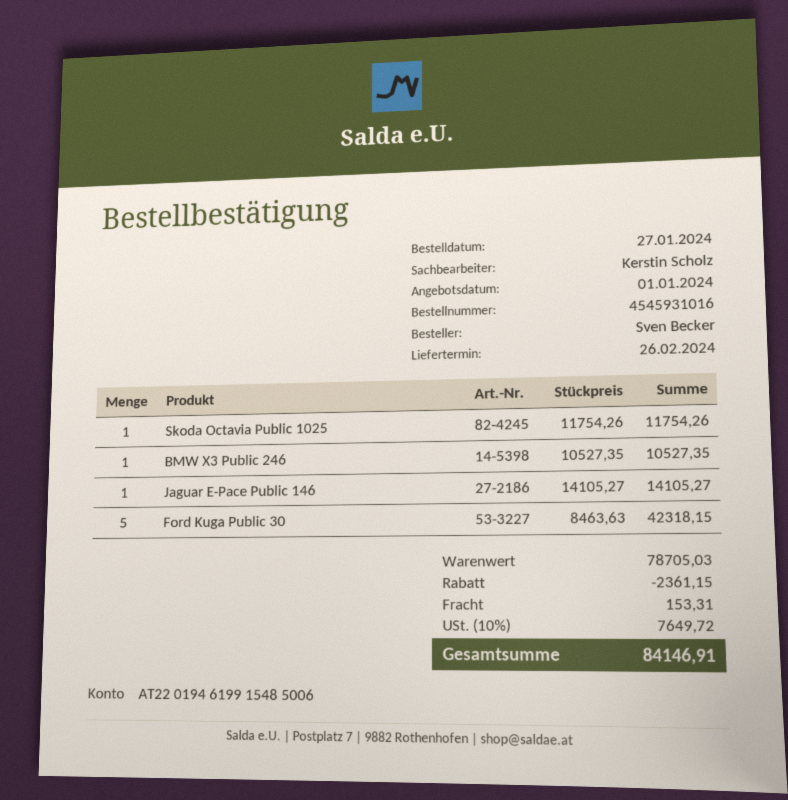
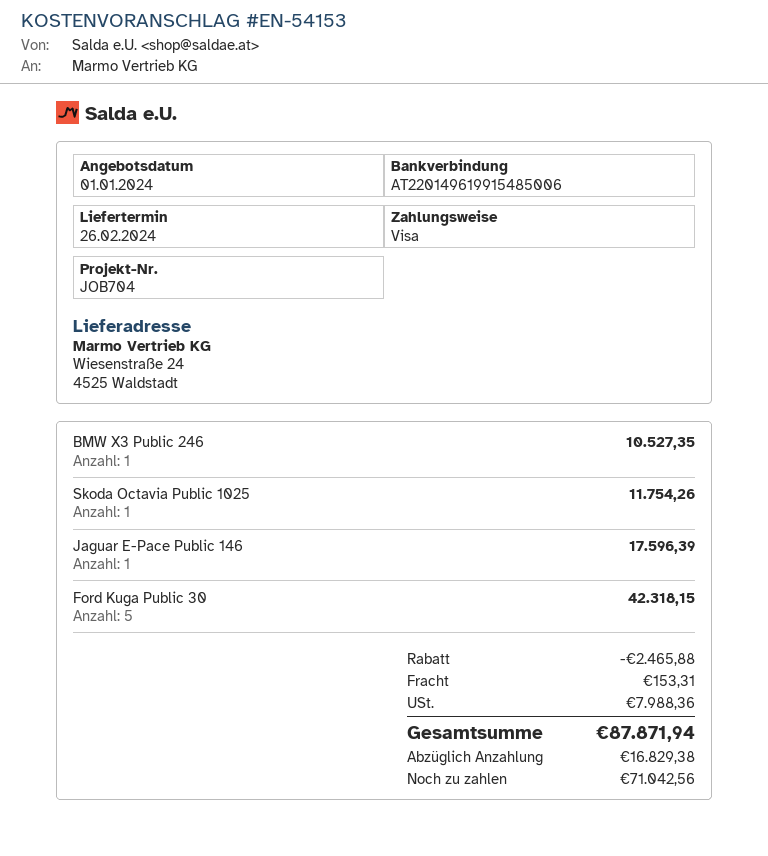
bank account: AT220194619915485006 -> AT220149619915485006
Jaguar E-Pace Public 146: 1 for 14105.27 -> 1 for 17596.39
discount: 2361.15 -> 2465.88
tax: 7649.72 -> 7988.36
total: 84146.91 -> 87871.94

